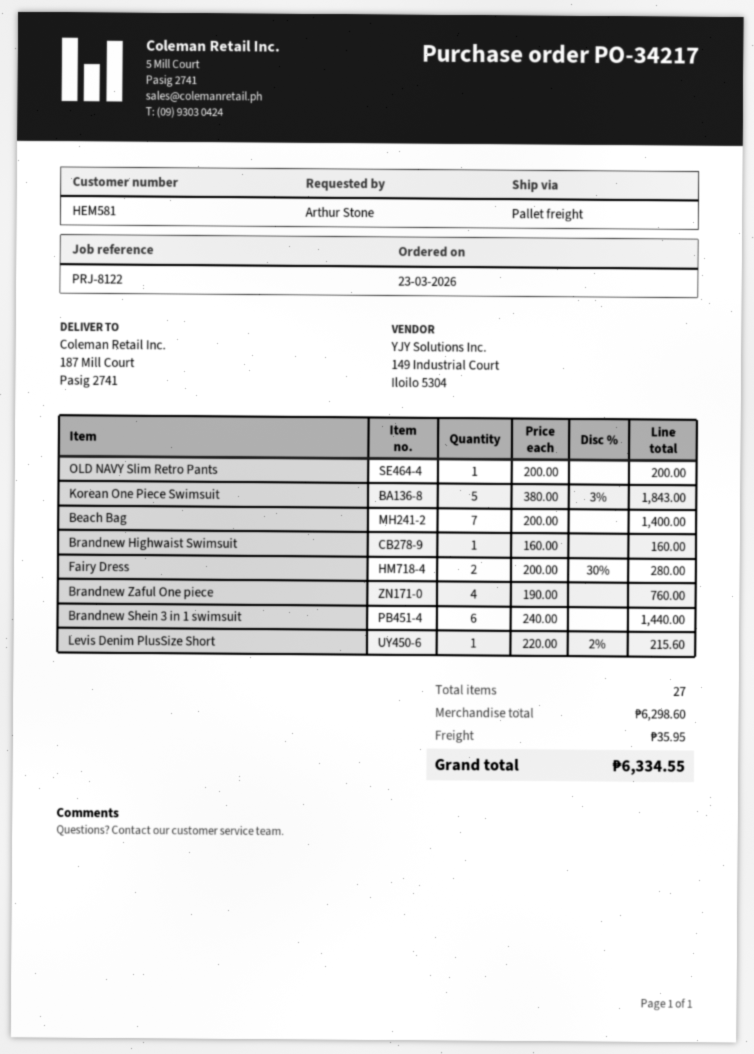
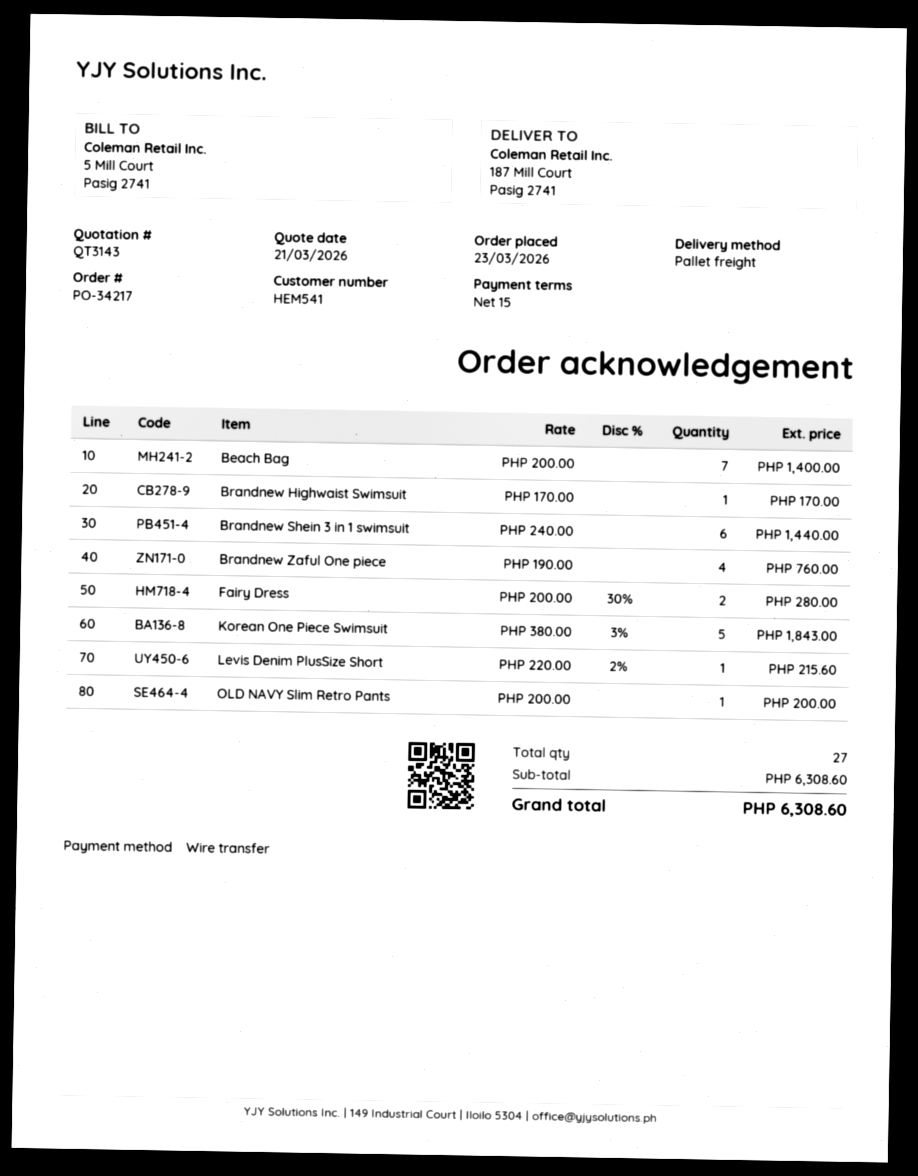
customer number: HEM581 -> HEM541
Brandnew Highwaist Swimsuit: 1 x 160.00 = 160.00 -> 1 x 170.00 = 170.00
subtotal: 6298.60 -> 6308.60
shipping: 35.95 -> none
total: 6334.55 -> 6308.60

